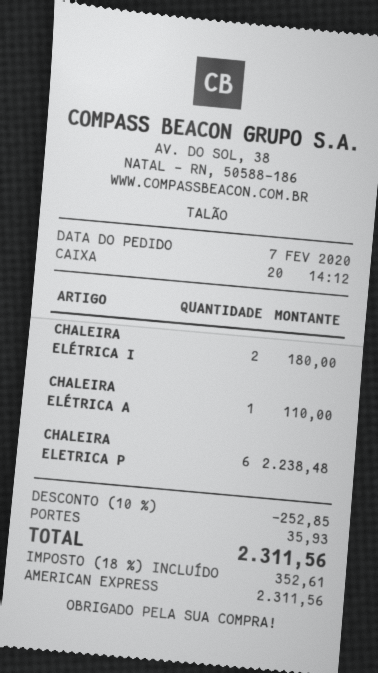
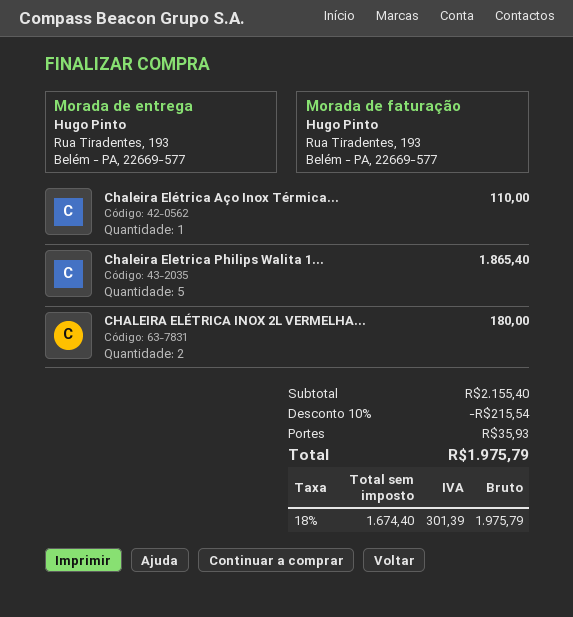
CHALEIRA ELETRICA P: 6 for 2238.48 -> 5 for 1865.40
discount: 10% = 252.85 -> 10% = 215.54
tax: 18% = 352.61 -> 18% = 301.39
total: 2311.56 -> 1975.79

